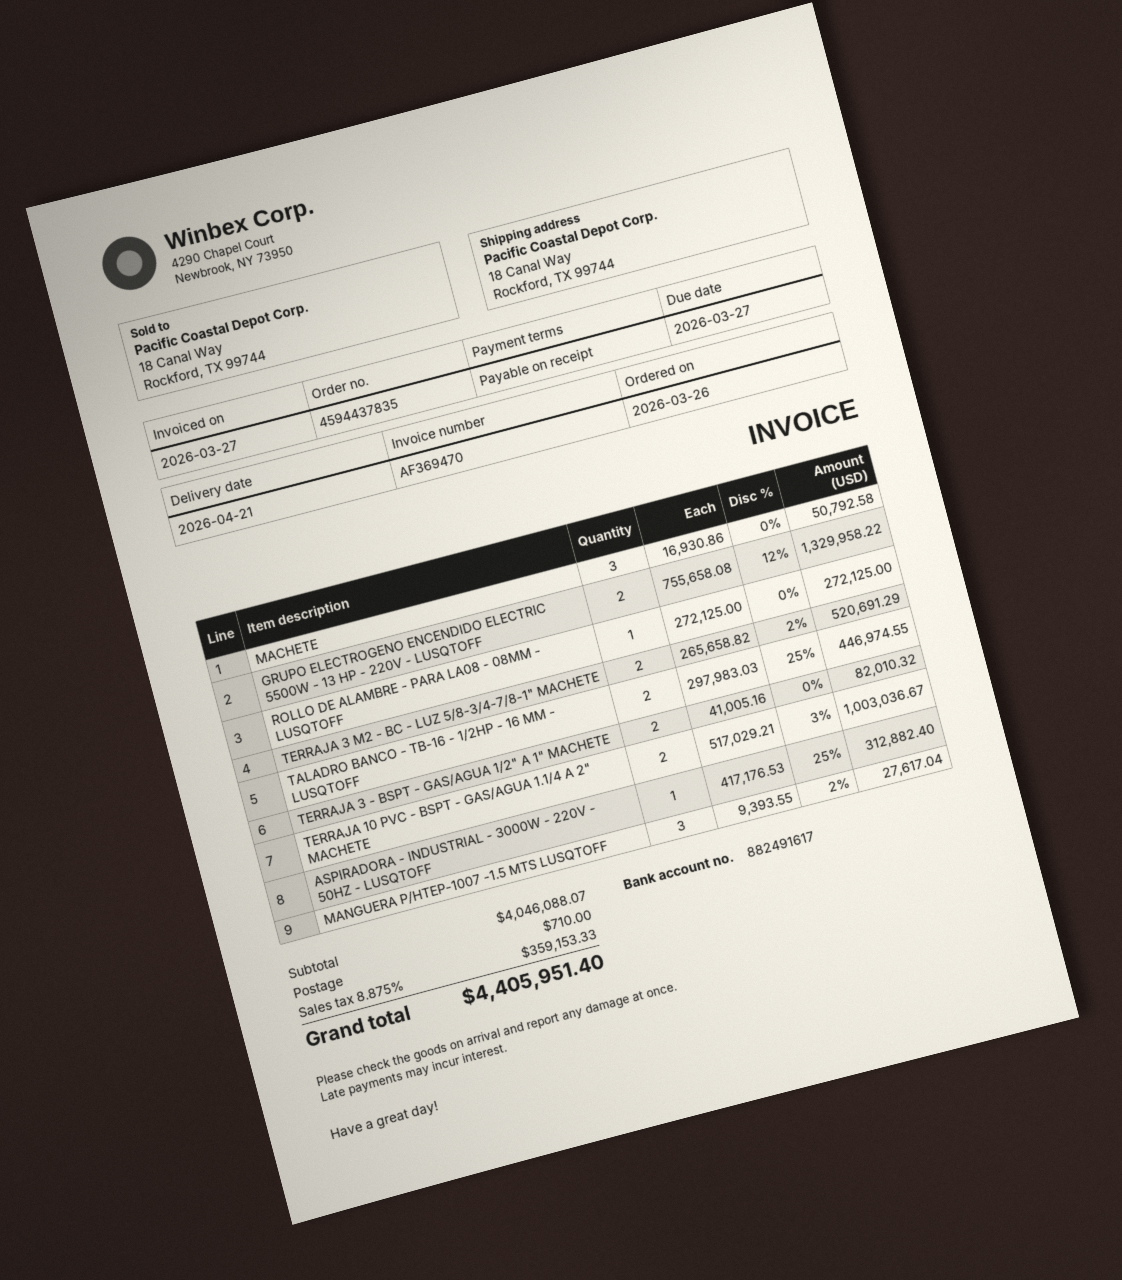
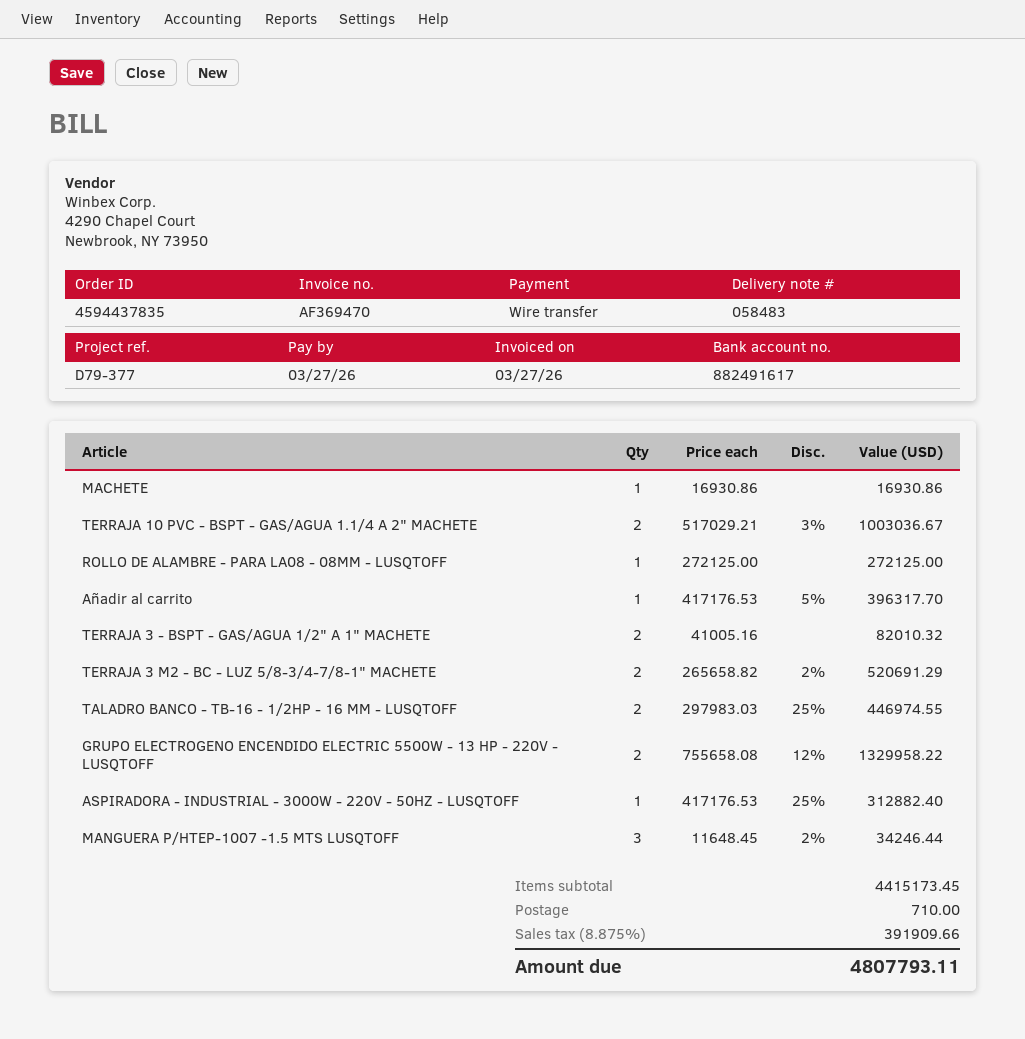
MACHETE: 3 x 16930.86 = 50792.58 -> 1 x 16930.86 = 16930.86
MANGUERA P/HTEP-1007 -1.5 MTS LUSQTOFF: 3 x 9393.55 - 2% = 27617.04 -> 3 x 11648.45 - 2% = 34246.44
Añadir al carrito: none -> 1 x 417176.53 - 5% = 396317.70
subtotal: 4046088.07 -> 4415173.45
tax: 8.875% = 359153.33 -> 8.875% = 391909.66
total: 4405951.40 -> 4807793.11

